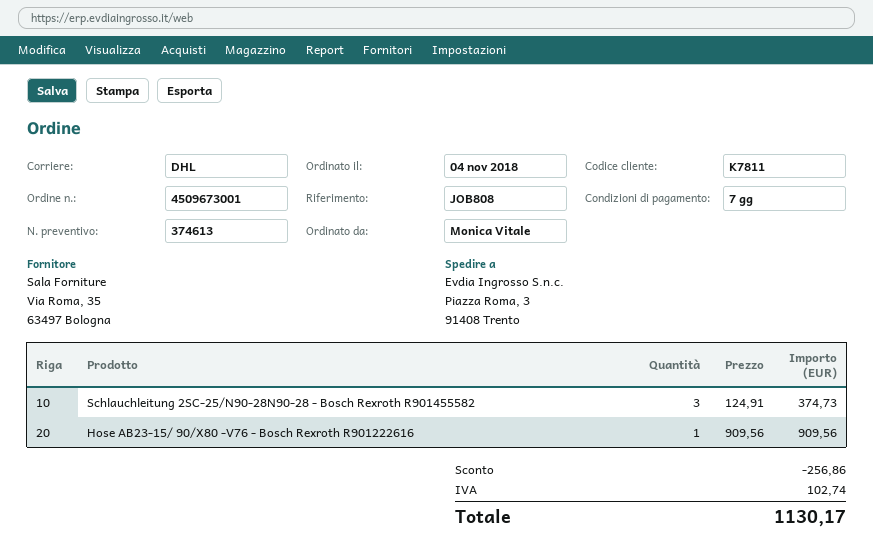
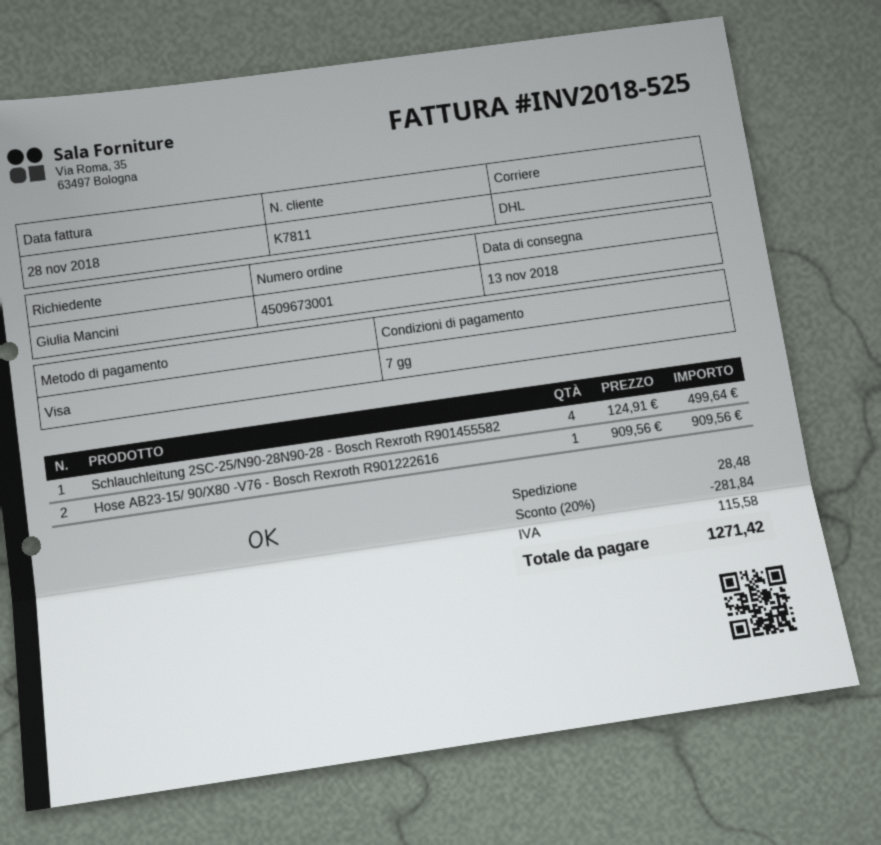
ordered by: Monica Vitale -> Giulia Mancini
Schlauchleitung 2SC-25/N90-28N90-28 - Bosch Rexroth R901455582: 3 x 124.91 = 374.73 -> 4 x 124.91 = 499.64
discount: 256.86 -> 281.84
shipping: none -> 28.48
tax: 102.74 -> 115.58
total: 1130.17 -> 1271.42

